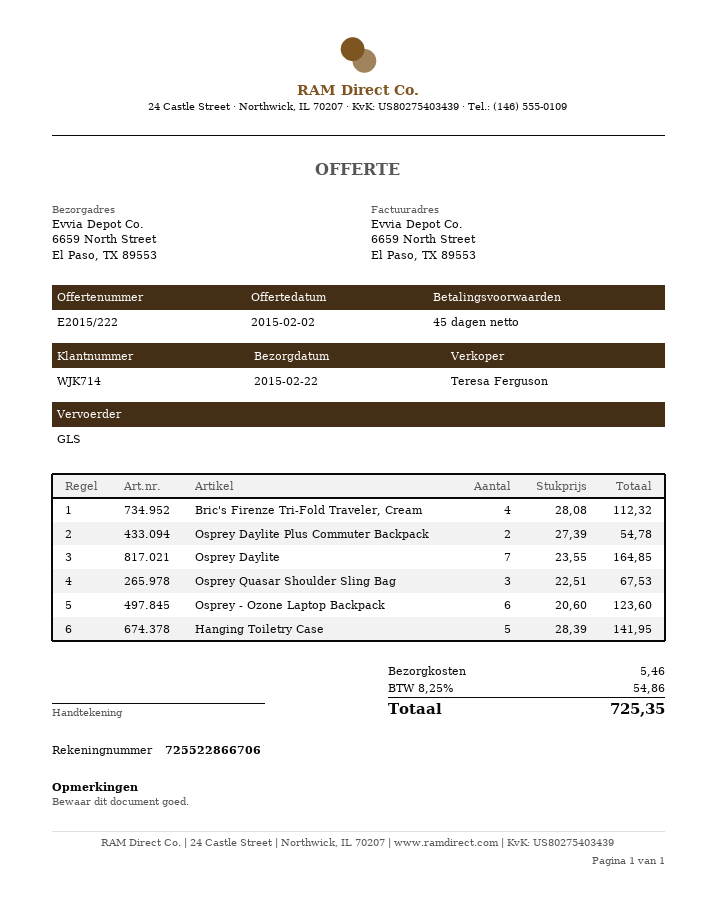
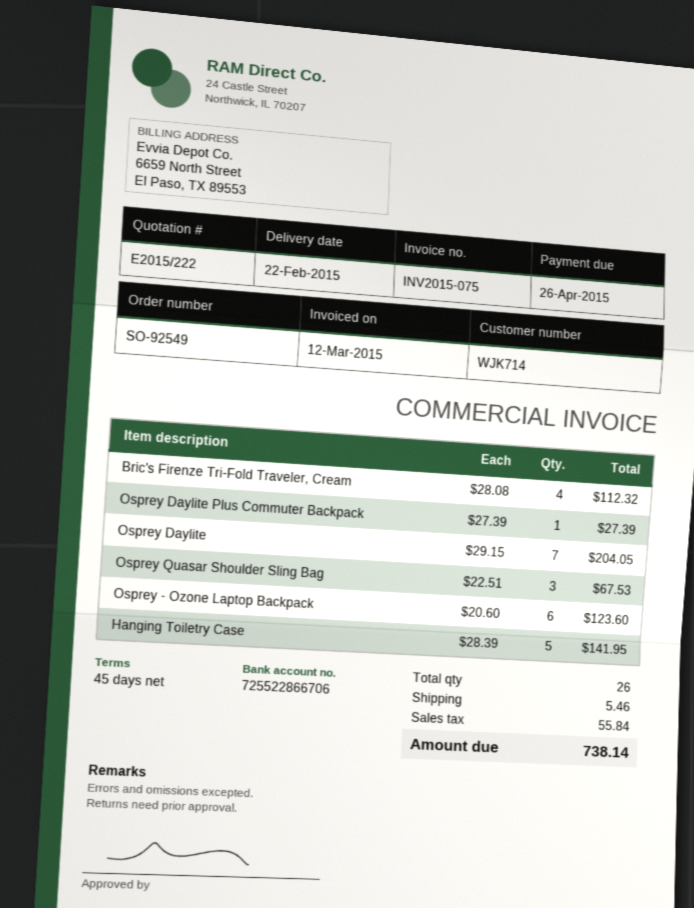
Osprey Daylite Plus Commuter Backpack: 2 x 27.39 = 54.78 -> 1 x 27.39 = 27.39
Osprey Daylite: 7 x 23.55 = 164.85 -> 7 x 29.15 = 204.05
tax: 54.86 -> 55.84
total: 725.35 -> 738.14

